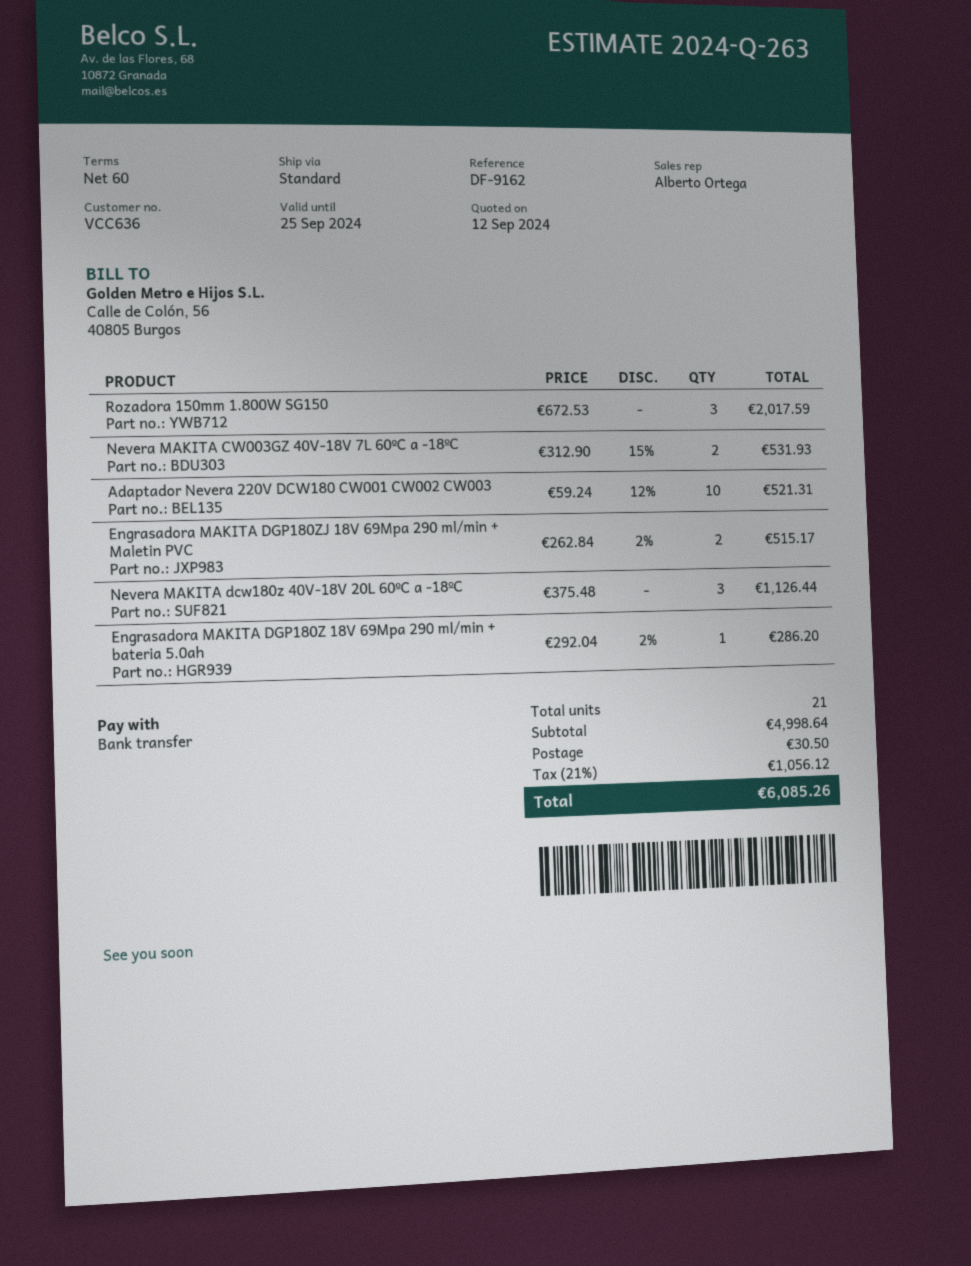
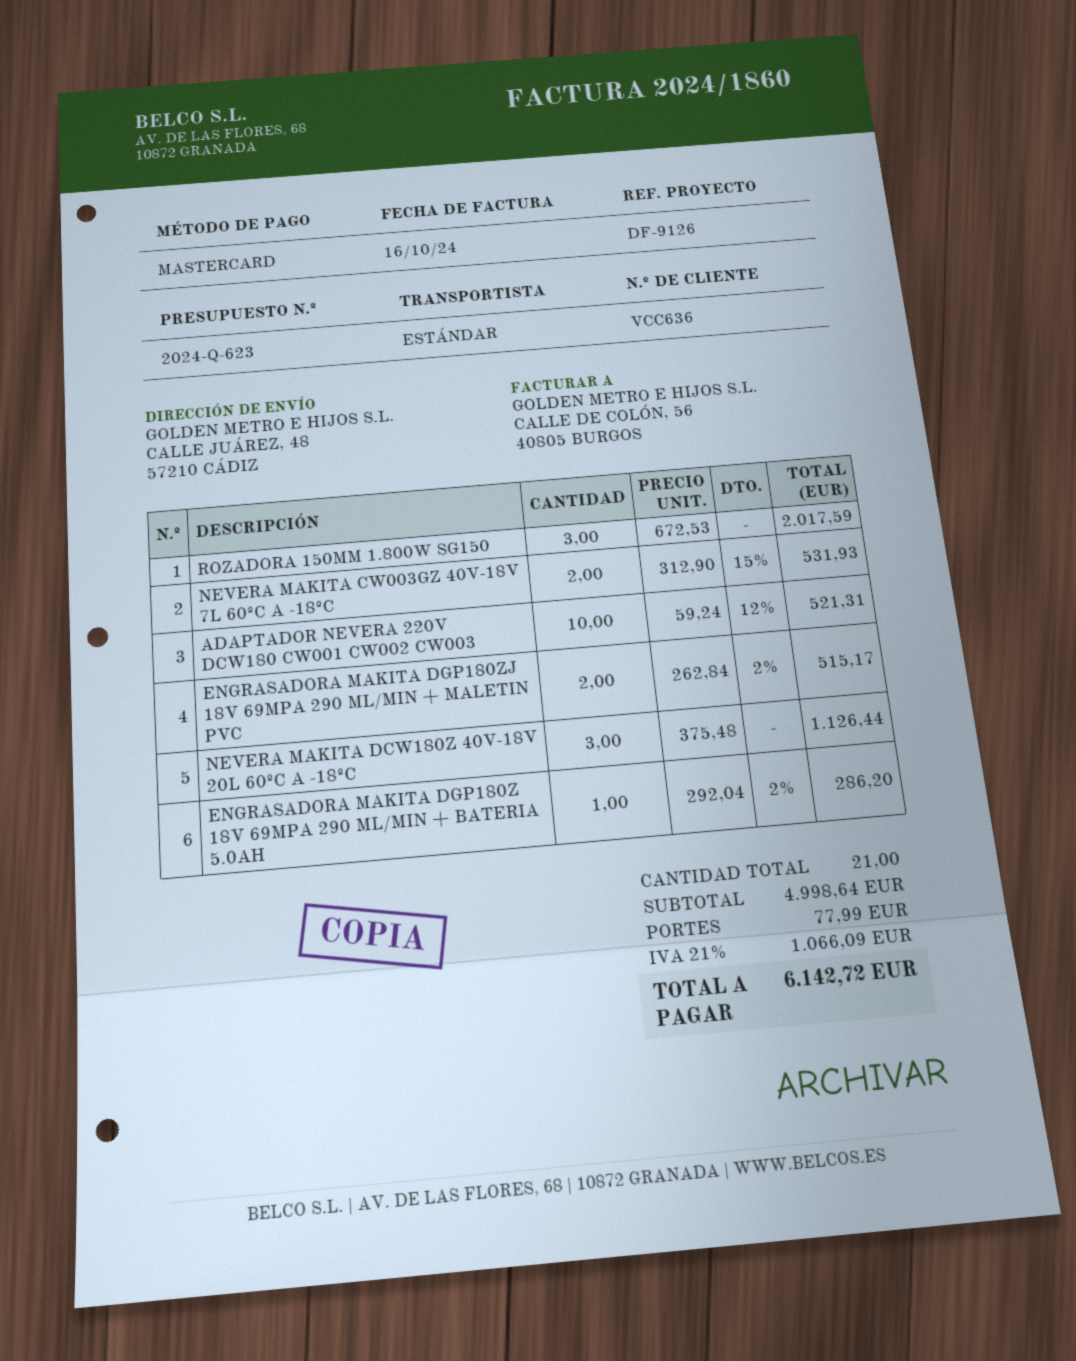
quote number: 2024-Q-263 -> 2024-Q-623
reference: DF-9162 -> DF-9126
payment method: bank transfer -> Mastercard
shipping: 30.50 -> 77.99
tax: 21% = 1056.12 -> 21% = 1066.09
total: 6085.26 -> 6142.72

